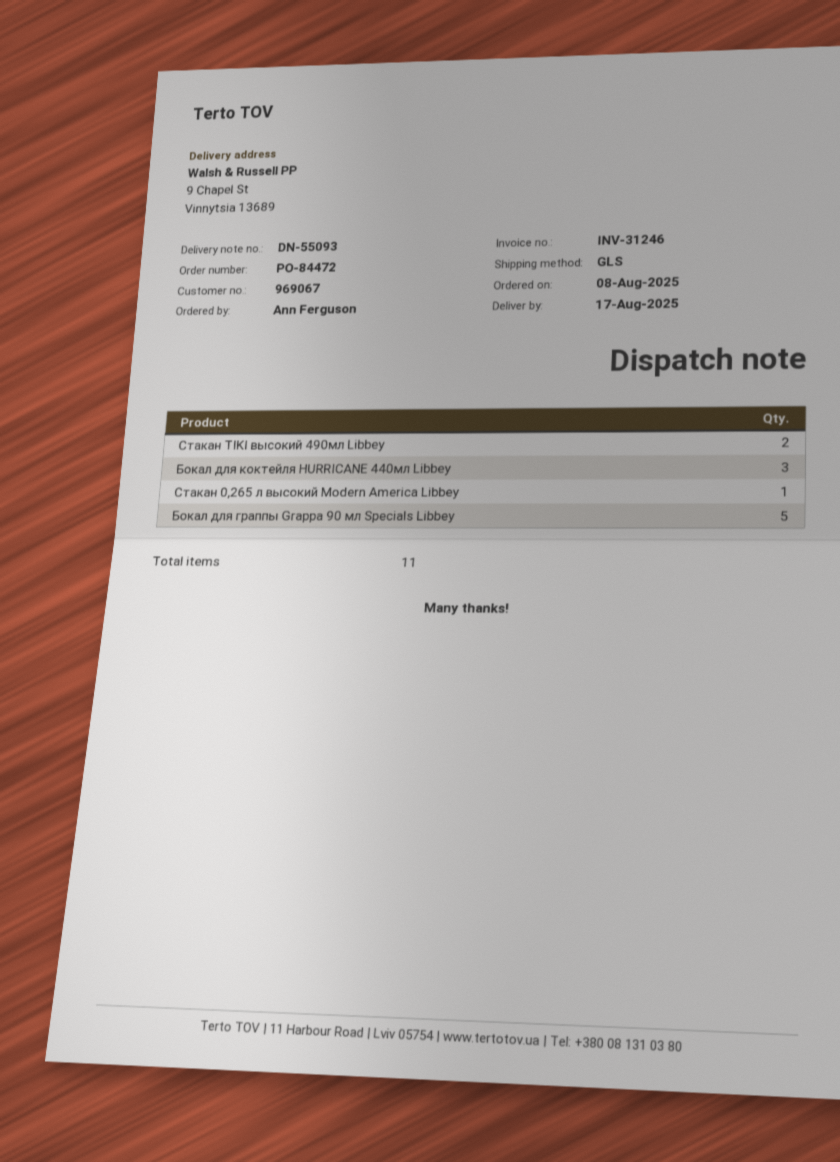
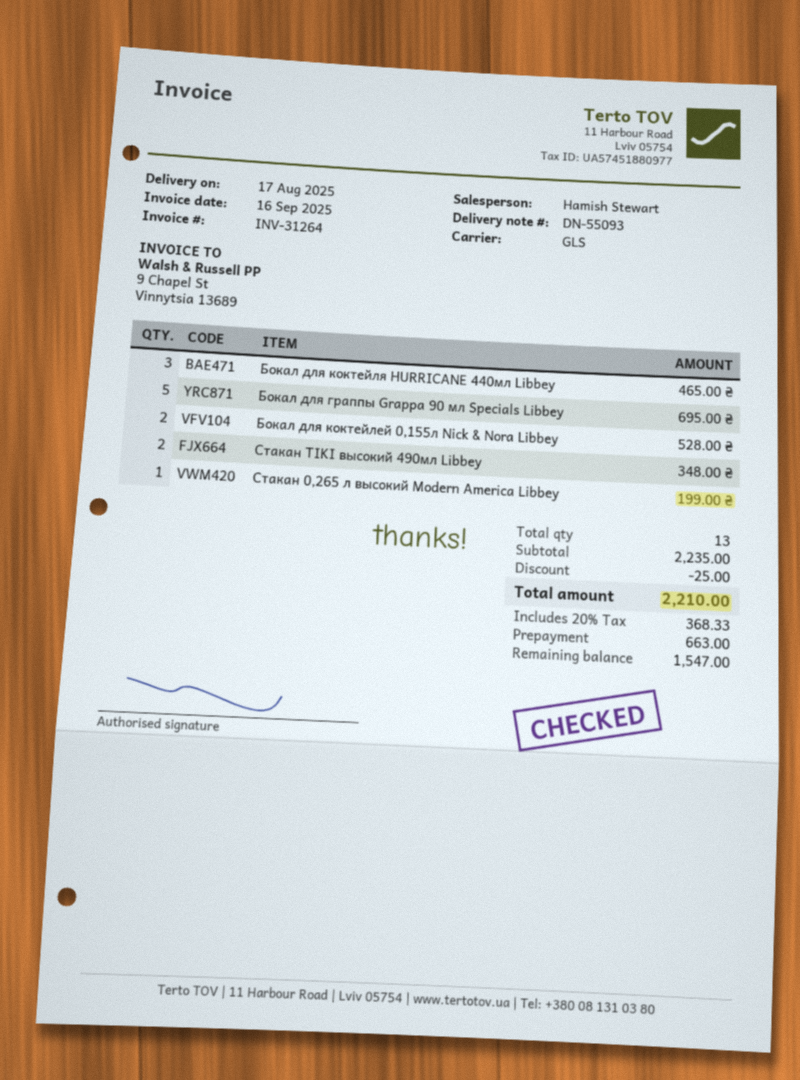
invoice number: INV-31246 -> INV-31264
Бокал для коктейлей 0,155л Nick & Nora Libbey: none -> 2
total quantity: 11 -> 13

